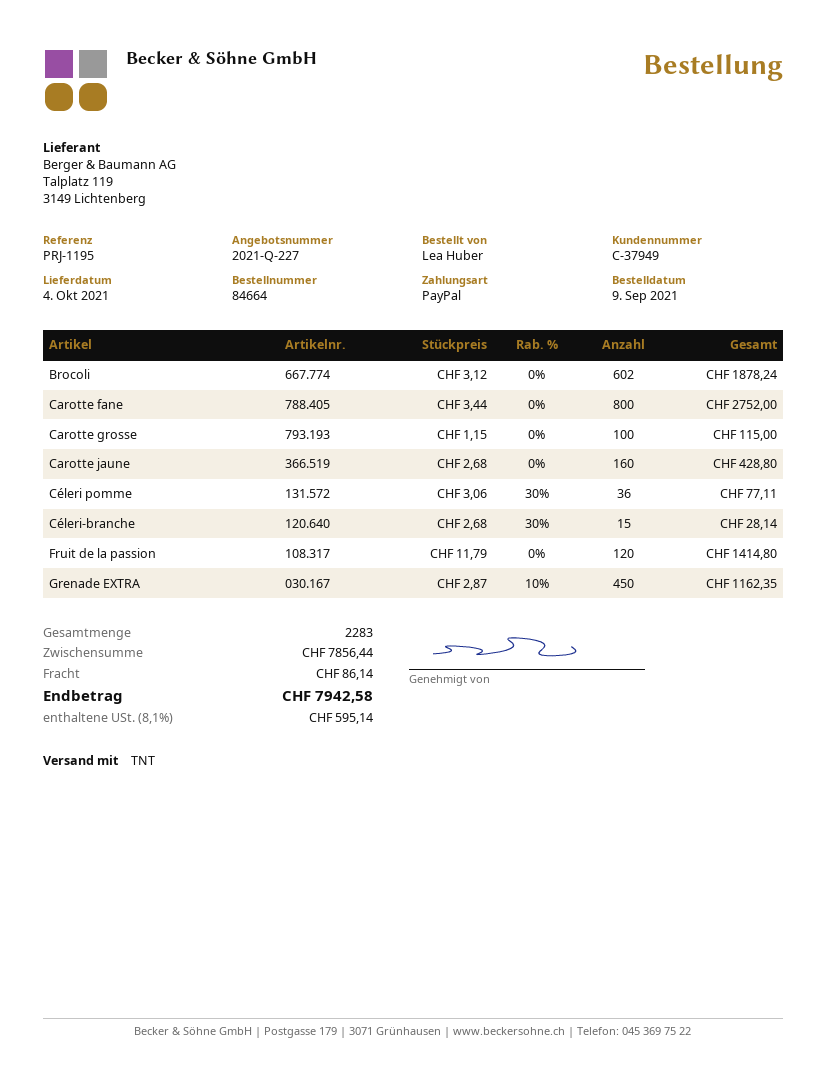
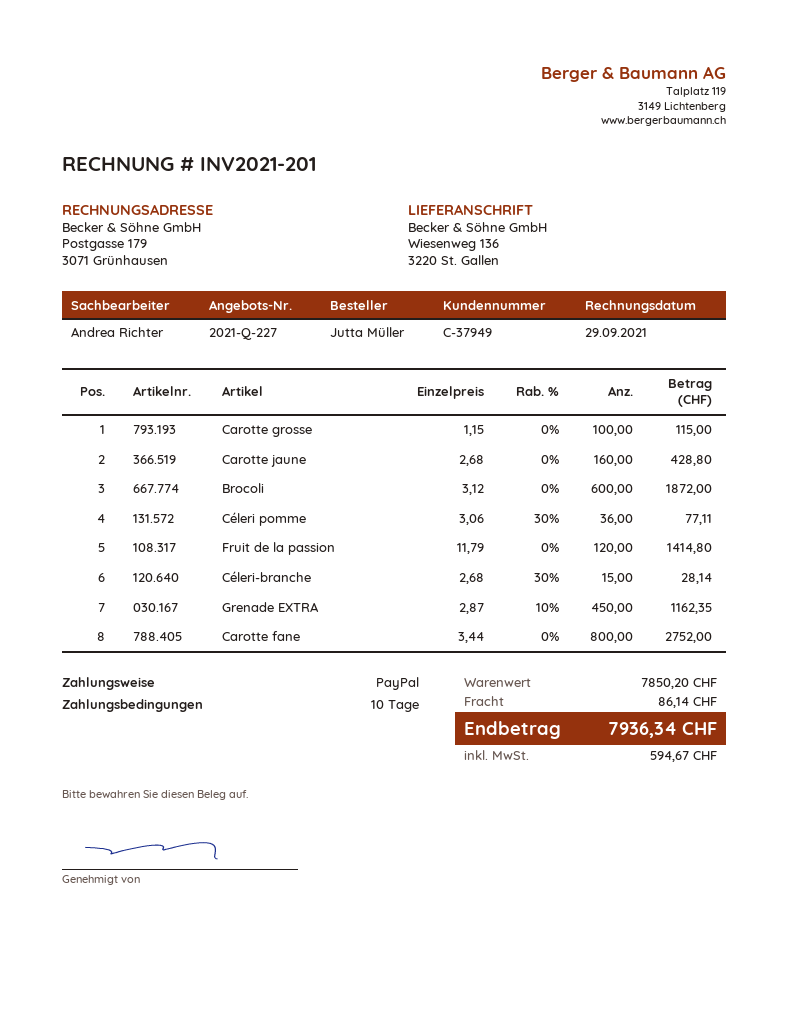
ordered by: Lea Huber -> Jutta Müller
Brocoli: 602 x 3.12 = 1878.24 -> 600 x 3.12 = 1872.00
subtotal: 7856.44 -> 7850.20
tax: 595.14 -> 594.67
total: 7942.58 -> 7936.34

